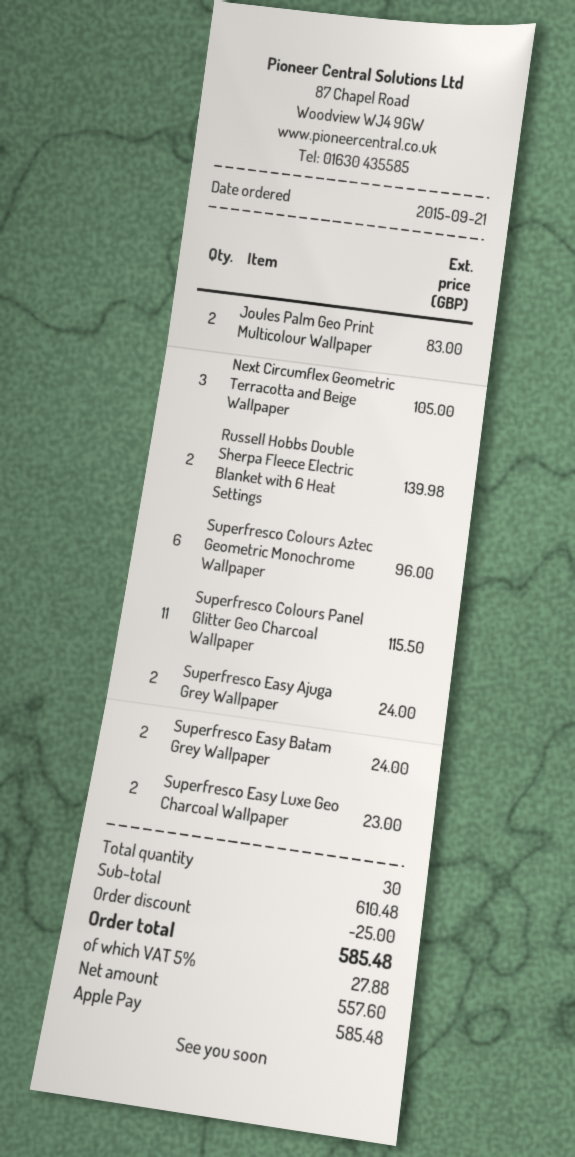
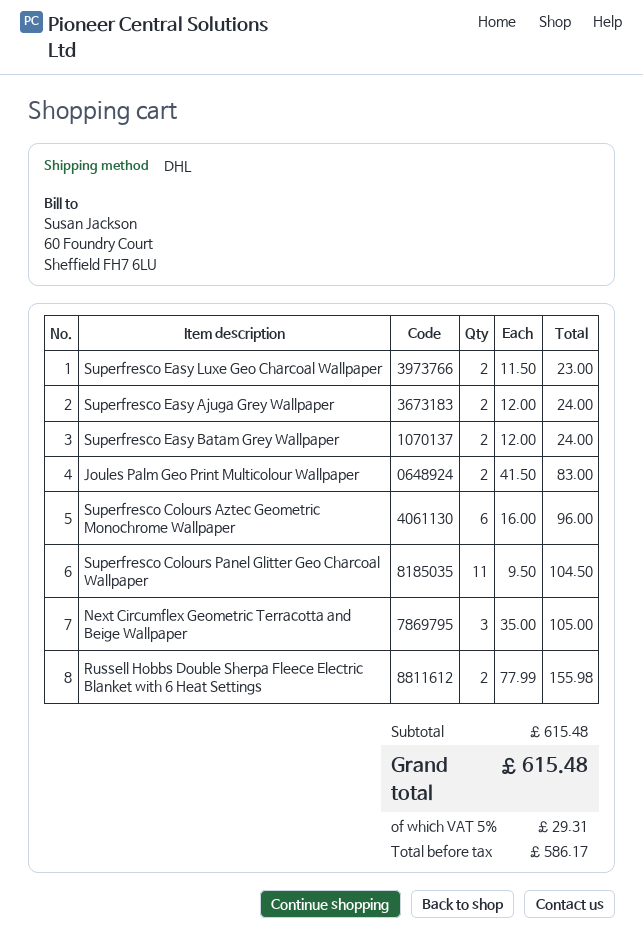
Russell Hobbs Double Sherpa Fleece Electric Blanket with 6 Heat Settings: 2 for 139.98 -> 2 for 155.98
Superfresco Colours Panel Glitter Geo Charcoal Wallpaper: 11 for 115.50 -> 11 for 104.50
subtotal: 610.48 -> 615.48
discount: 25.00 -> none
net: 557.60 -> 586.17
tax: 5% = 27.88 -> 5% = 29.31
total: 585.48 -> 615.48

